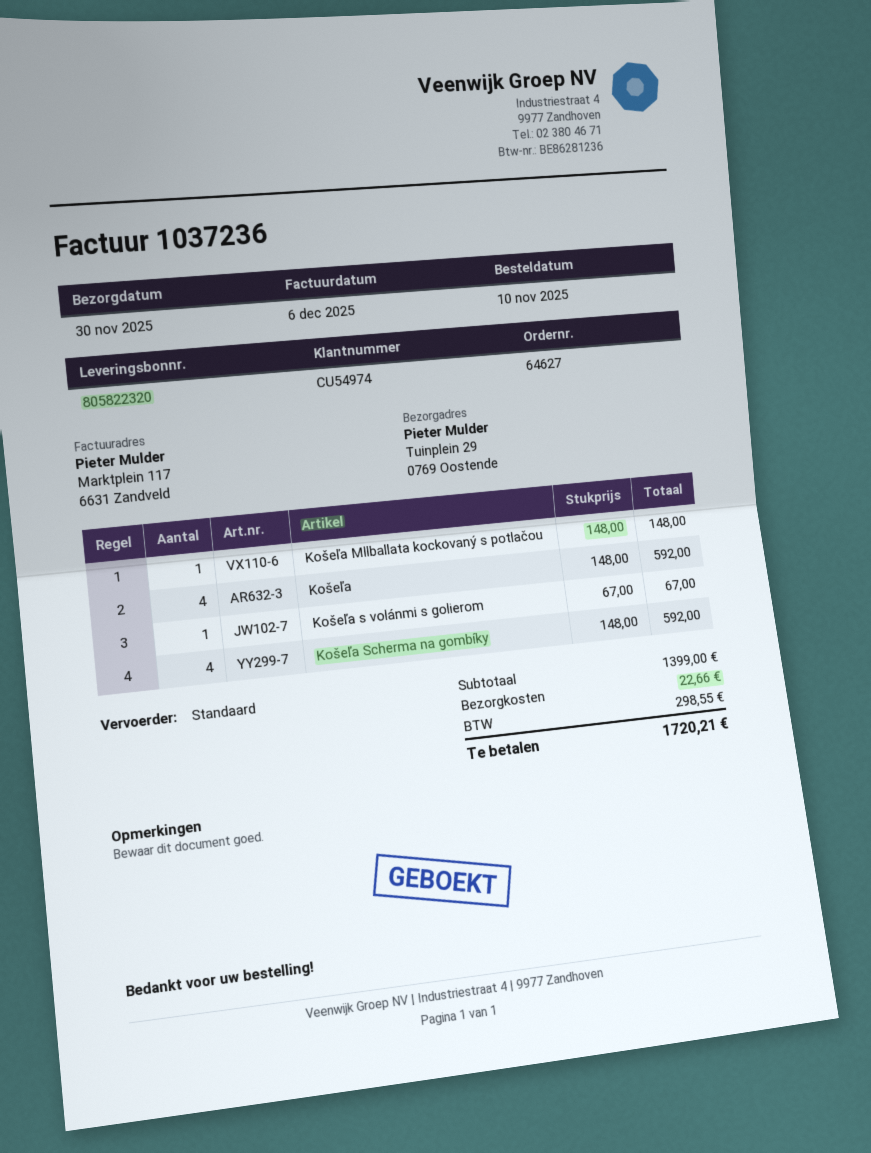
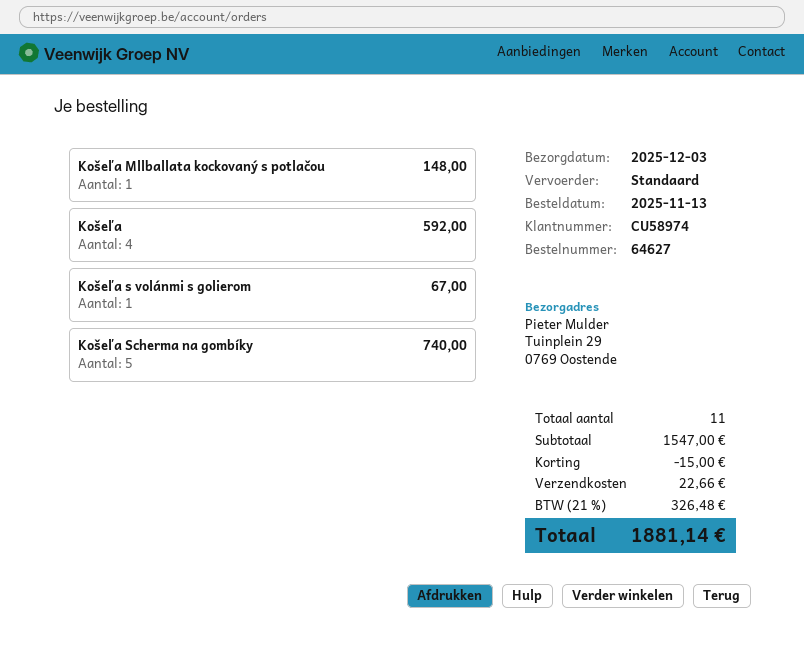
order date: 2025-11-10 -> 2025-11-13
delivery date: 2025-11-30 -> 2025-12-03
customer number: CU54974 -> CU58974
Košeľa Scherma na gombíky: 4 for 592.00 -> 5 for 740.00
subtotal: 1399.00 -> 1547.00
discount: none -> 15.00
tax: 298.55 -> 326.48
total: 1720.21 -> 1881.14

